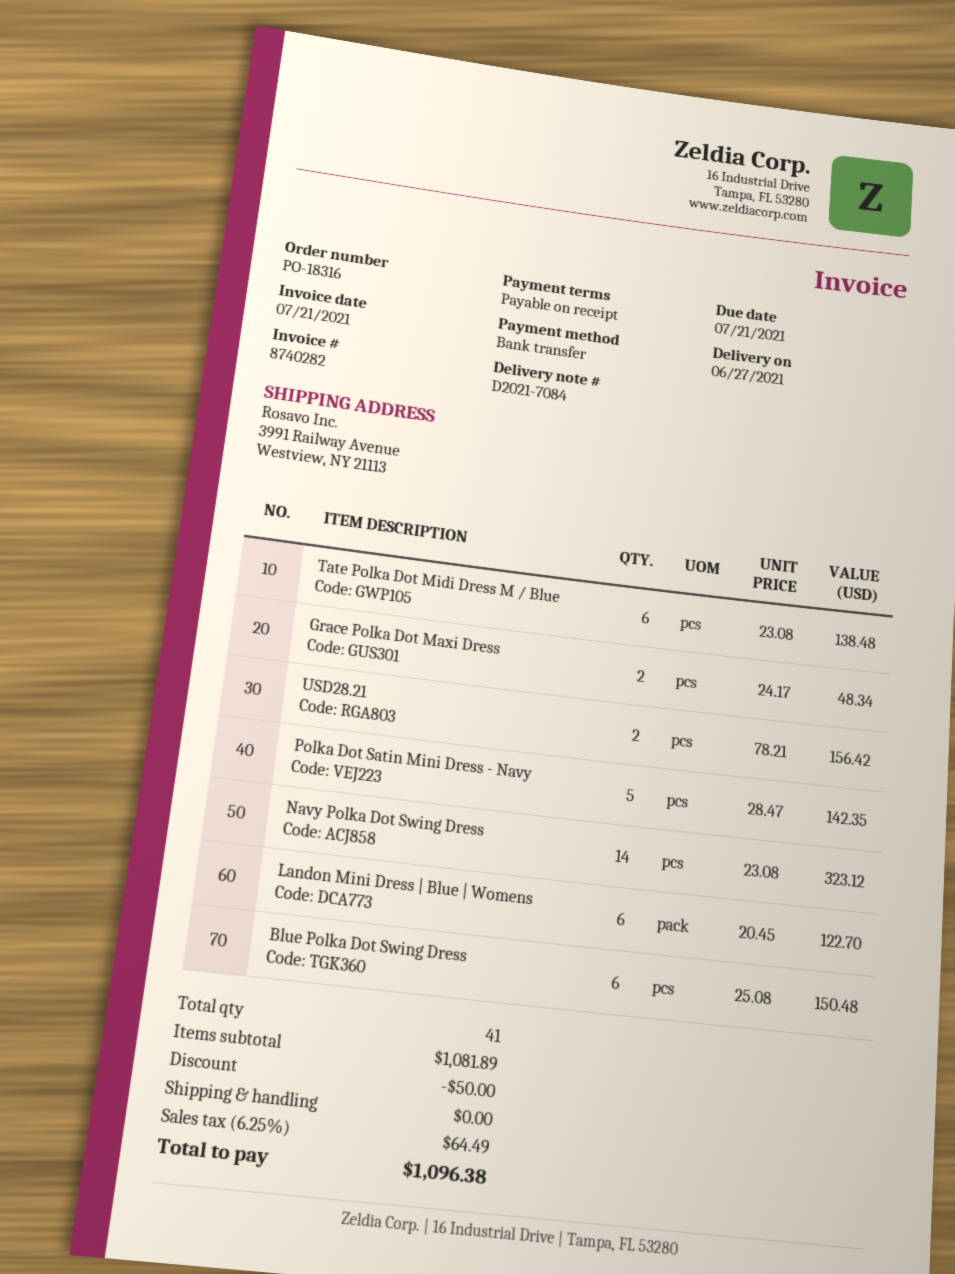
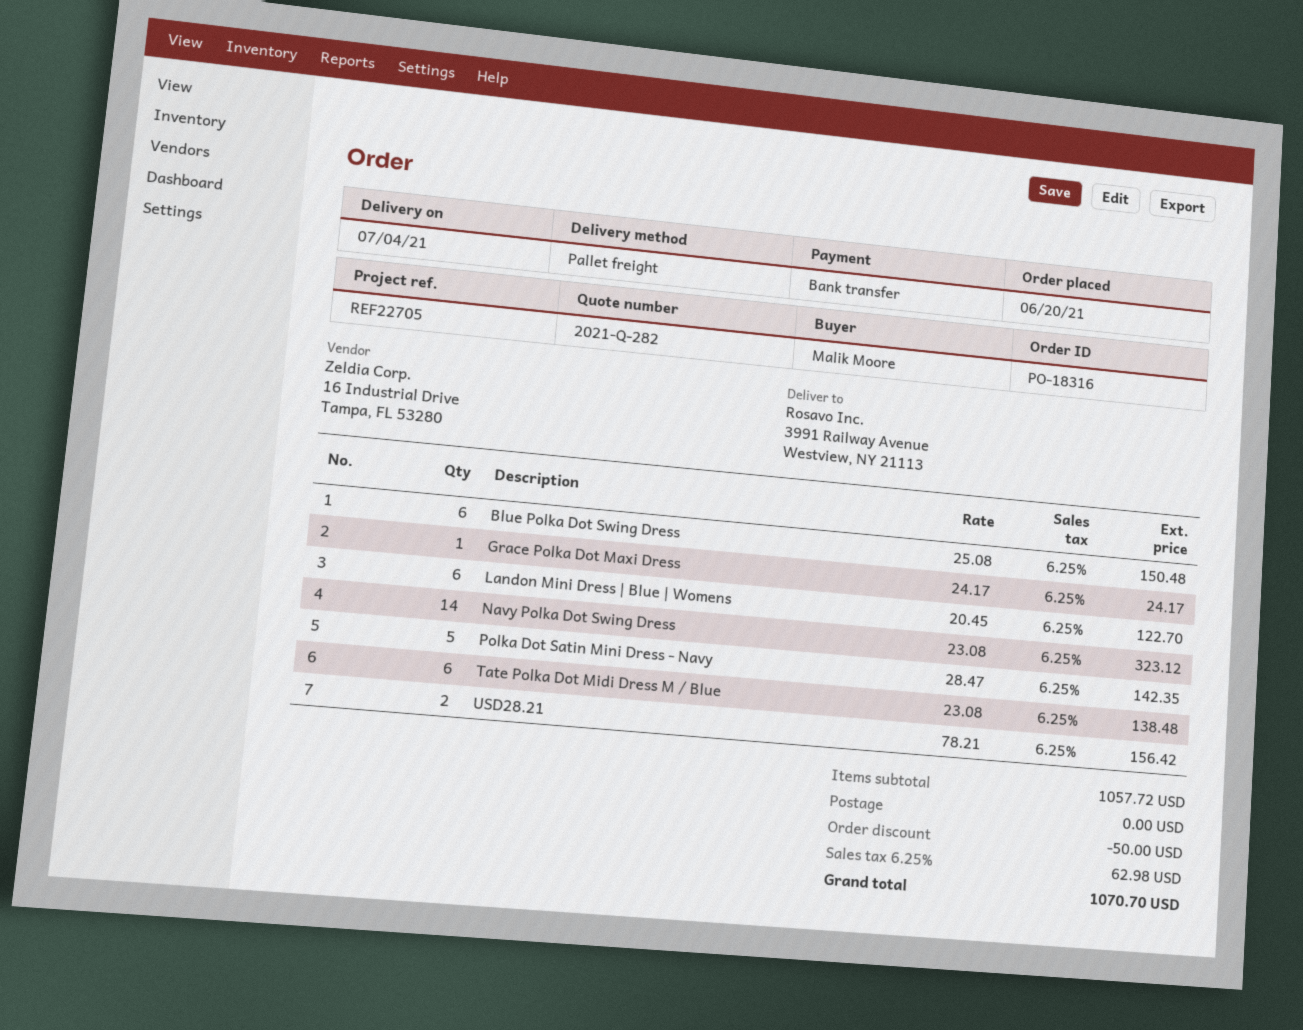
delivery date: 2021-06-27 -> 2021-07-04
Grace Polka Dot Maxi Dress: 2 x 24.17 = 48.34 -> 1 x 24.17 = 24.17
subtotal: 1081.89 -> 1057.72
tax: 6.25% = 64.49 -> 6.25% = 62.98
total: 1096.38 -> 1070.70

